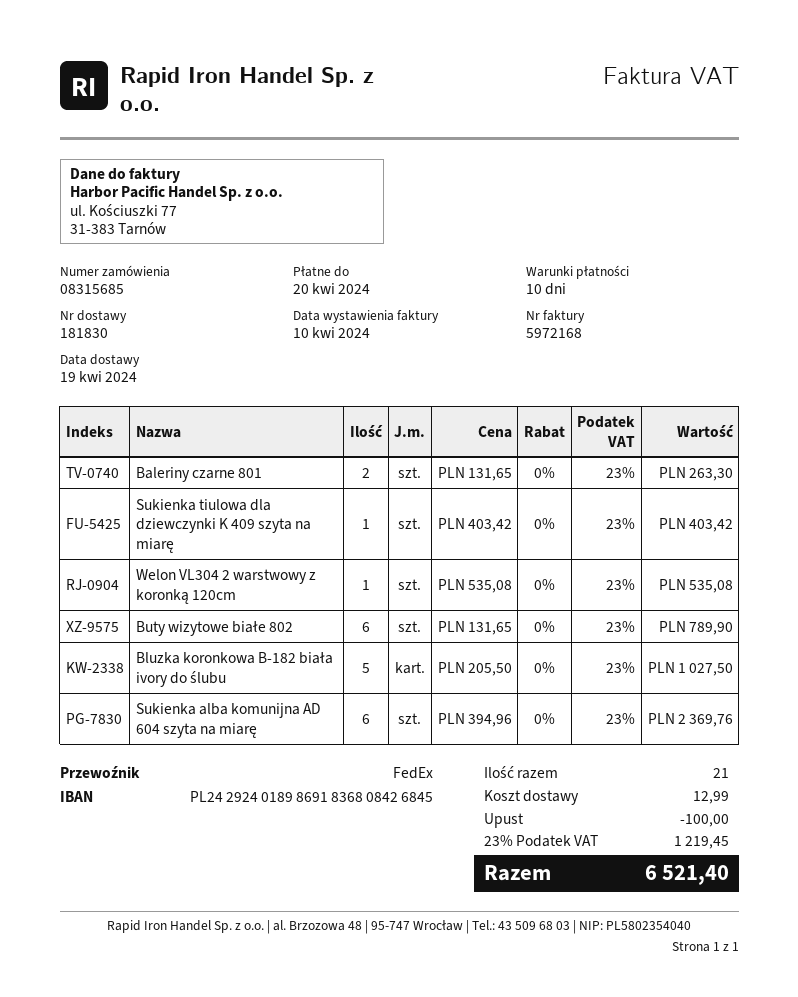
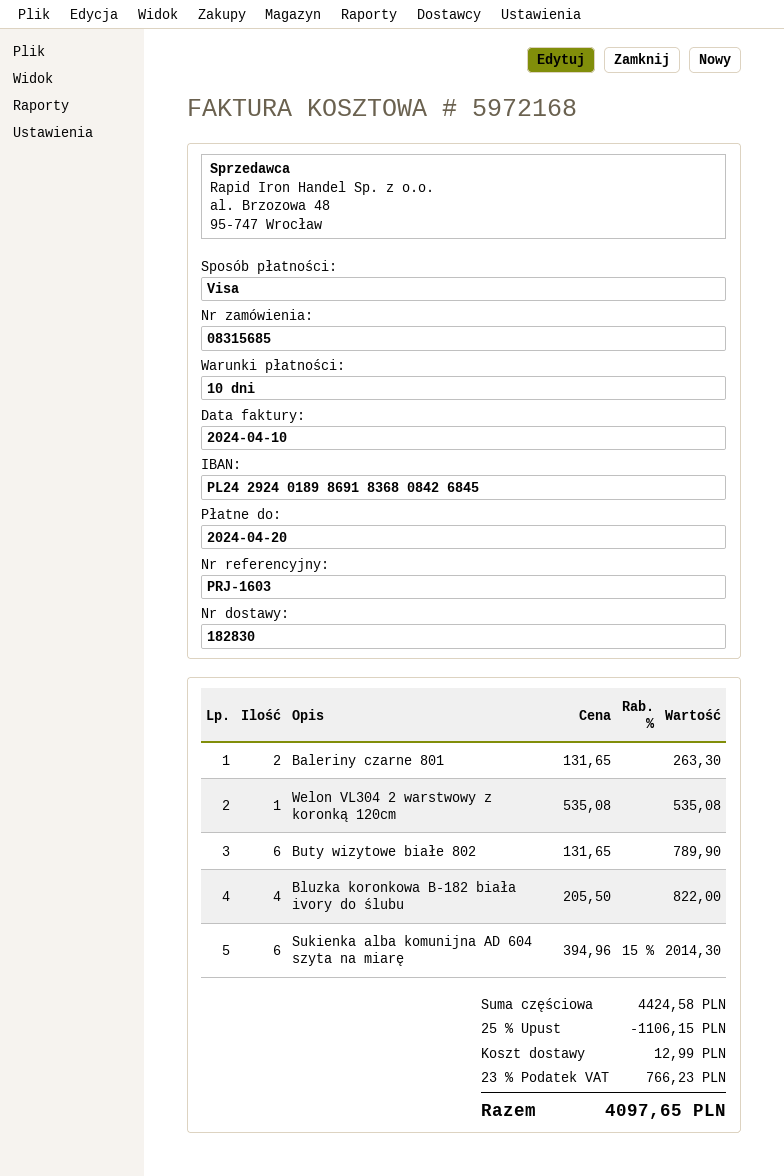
delivery note number: 181830 -> 182830
Sukienka tiulowa dla dziewczynki K 409 szyta na miarę: 1 x 403.42 = 403.42 -> none
Bluzka koronkowa B-182 biała ivory do ślubu: 5 x 205.50 = 1027.50 -> 4 x 205.50 = 822.00
Sukienka alba komunijna AD 604 szyta na miarę: 6 x 394.96 = 2369.76 -> 6 x 394.96 - 15% = 2014.30
discount: 100.00 -> 1106.15
tax: 23% = 1219.45 -> 23% = 766.23
total: 6521.40 -> 4097.65

